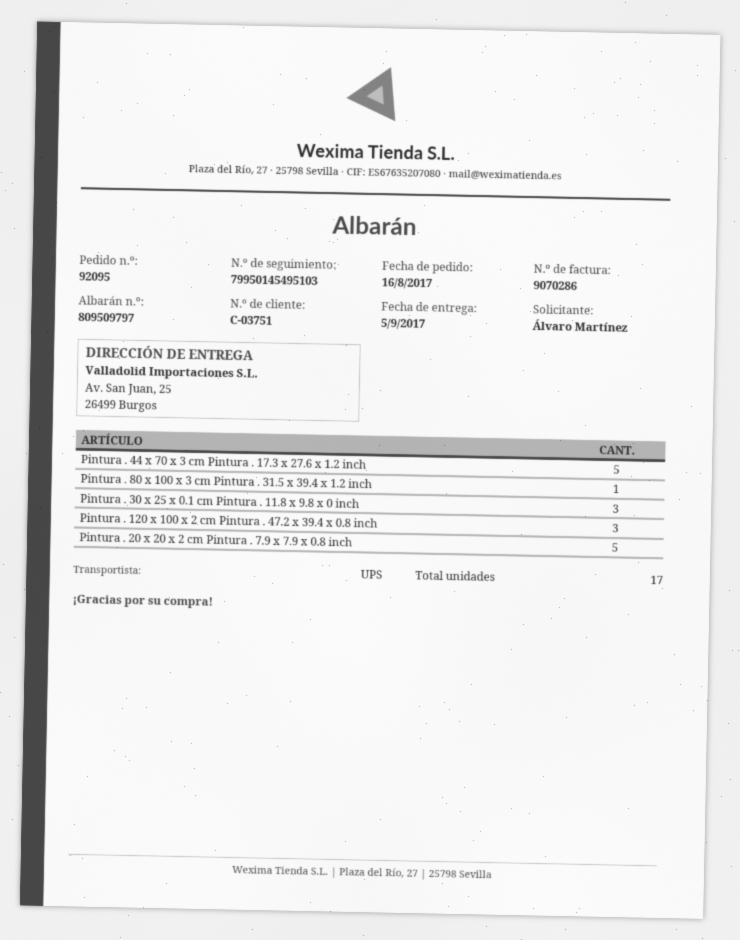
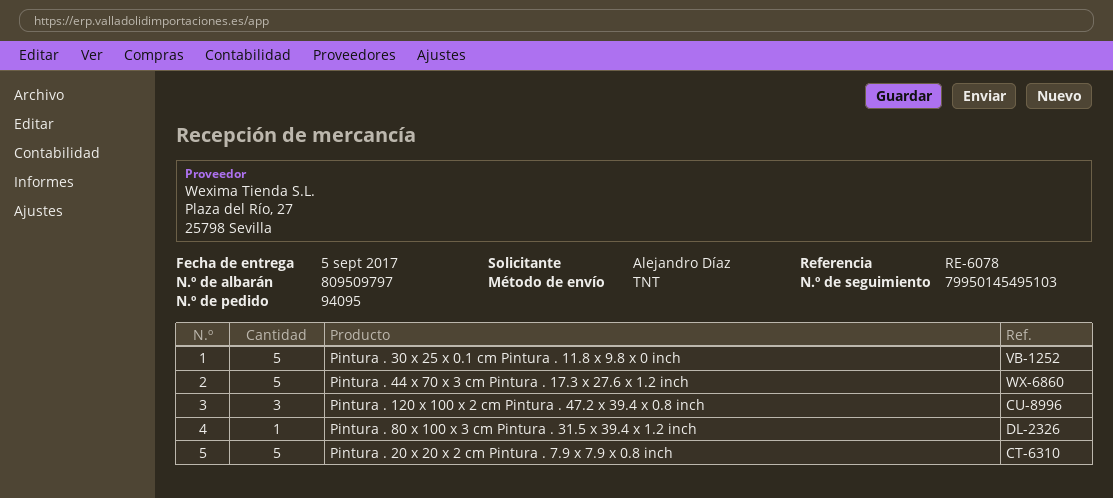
order number: 92095 -> 94095
ordered by: Álvaro Martínez -> Alejandro Díaz
shipping method: UPS -> TNT
Pintura . 30 x 25 x 0.1 cm Pintura . 11.8 x 9.8 x 0 inch: 3 -> 5

